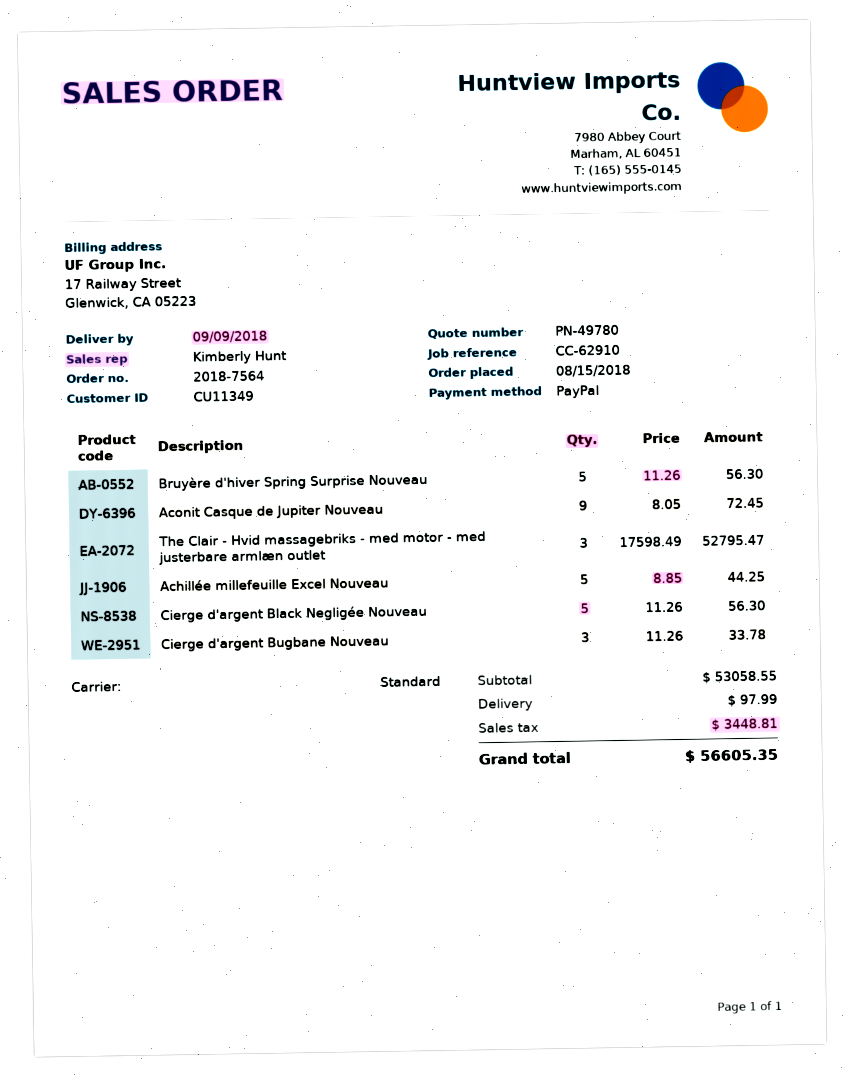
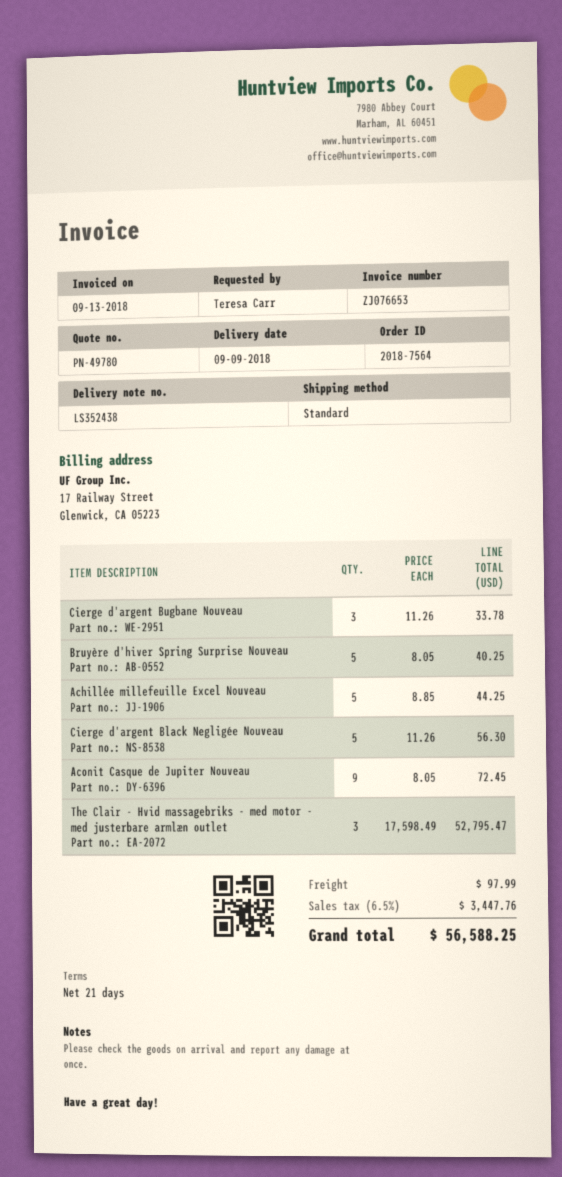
Bruyère d'hiver Spring Surprise Nouveau: 5 x 11.26 = 56.30 -> 5 x 8.05 = 40.25
tax: 3448.81 -> 3447.76
total: 56605.35 -> 56588.25

